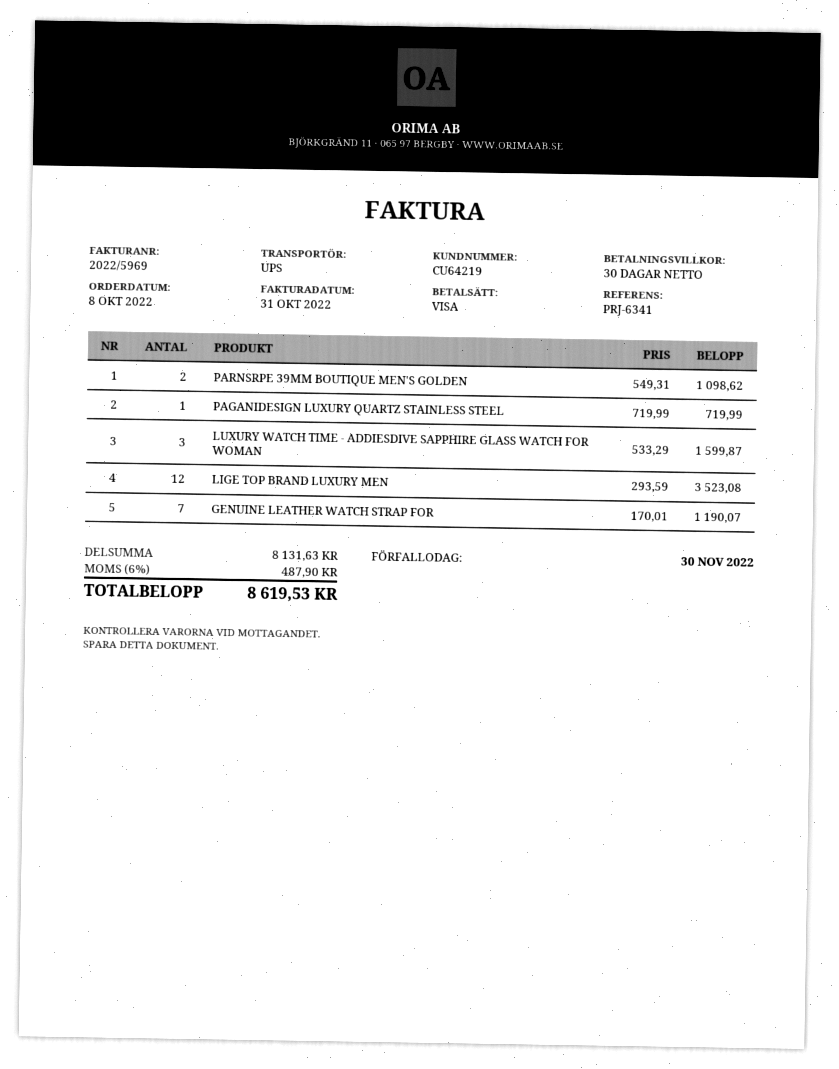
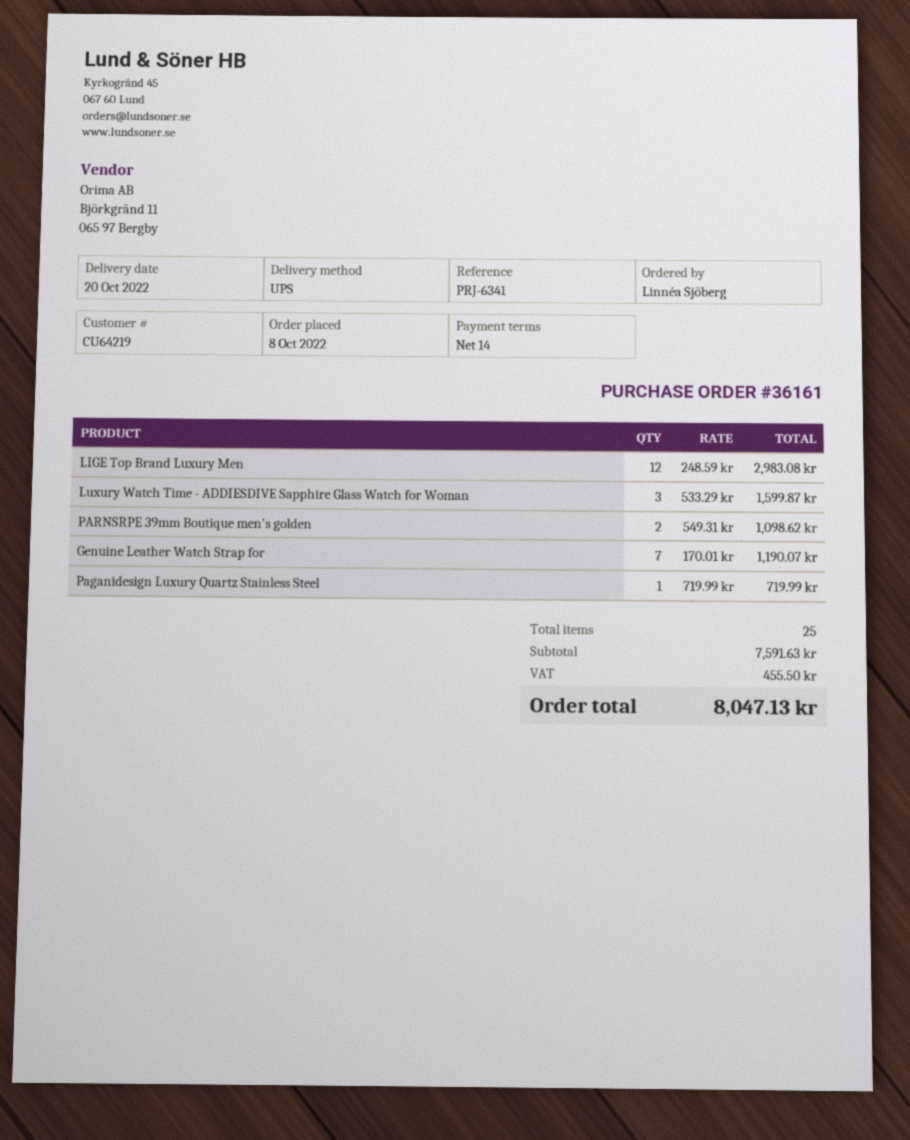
payment terms: 30 days -> 14 days
LIGE TOP BRAND LUXURY MEN: 12 x 293.59 = 3523.08 -> 12 x 248.59 = 2983.08
subtotal: 8131.63 -> 7591.63
tax: 487.90 -> 455.50
total: 8619.53 -> 8047.13

